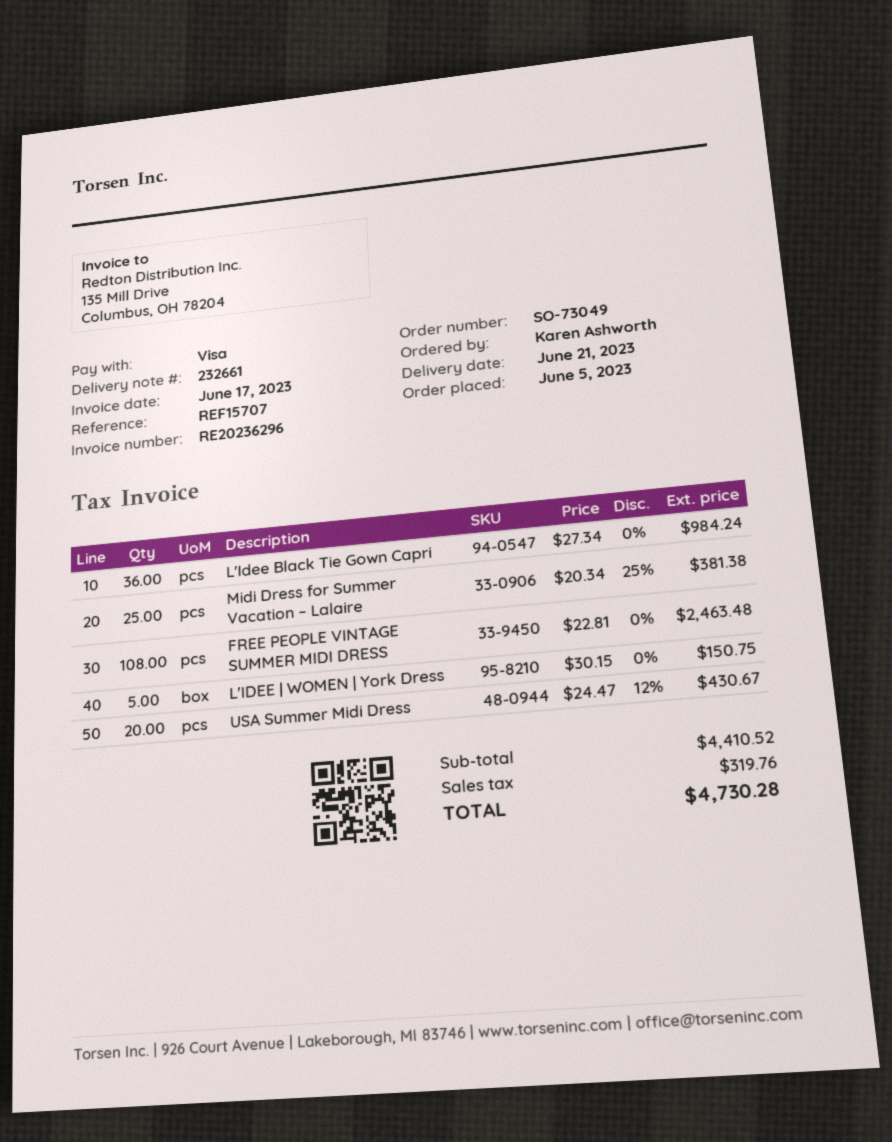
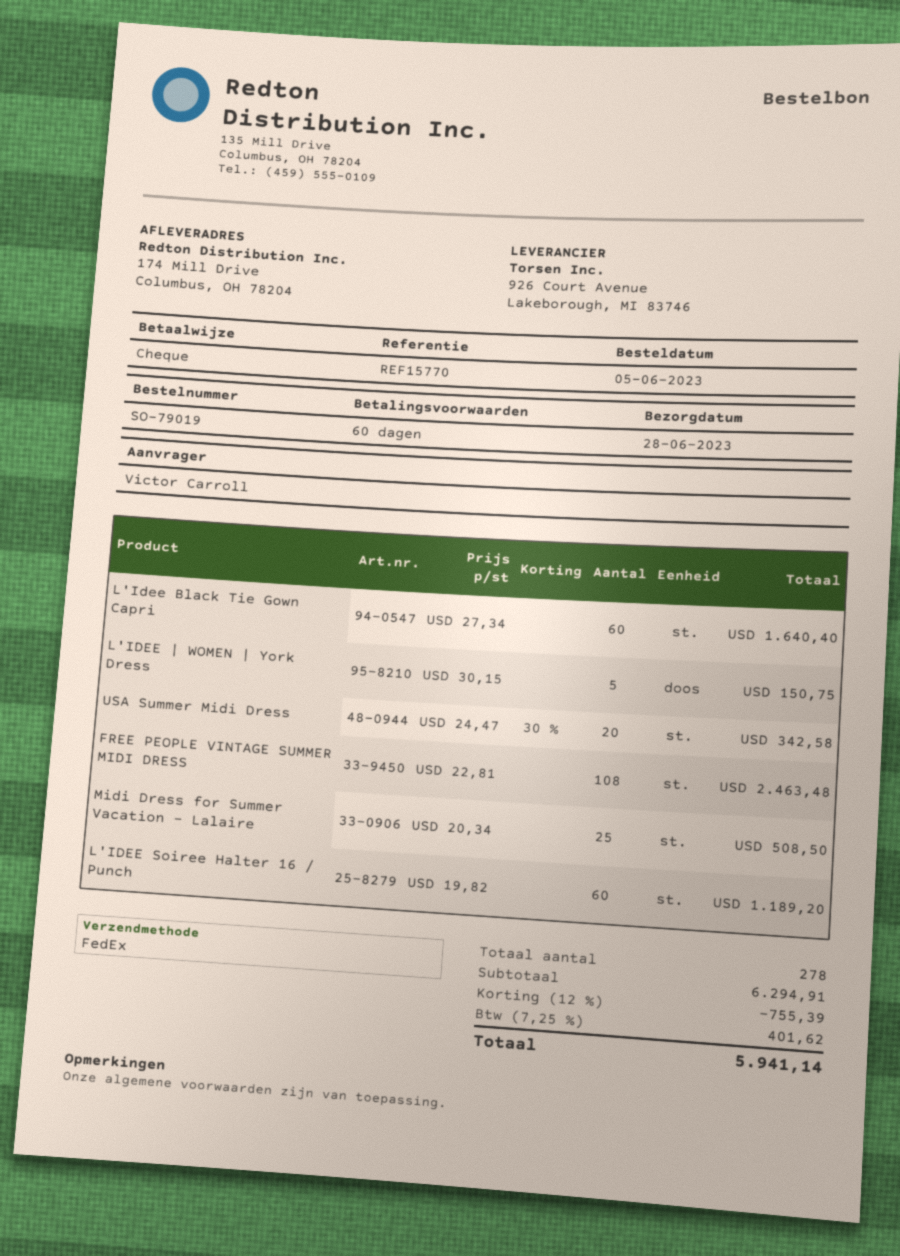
order number: SO-73049 -> SO-79019
delivery date: 2023-06-21 -> 2023-06-28
reference: REF15707 -> REF15770
ordered by: Karen Ashworth -> Victor Carroll
payment method: Visa -> cheque
L'Idee Black Tie Gown Capri: 36 x 27.34 = 984.24 -> 60 x 27.34 = 1640.40
Midi Dress for Summer Vacation – Lalaire: 25 x 20.34 - 25% = 381.38 -> 25 x 20.34 = 508.50
USA Summer Midi Dress: 20 x 24.47 - 12% = 430.67 -> 20 x 24.47 - 30% = 342.58
L'IDEE Soiree Halter 16 / Punch: none -> 60 x 19.82 = 1189.20
subtotal: 4410.52 -> 6294.91
discount: none -> 12% = 755.39
tax: 319.76 -> 401.62
total: 4730.28 -> 5941.14

